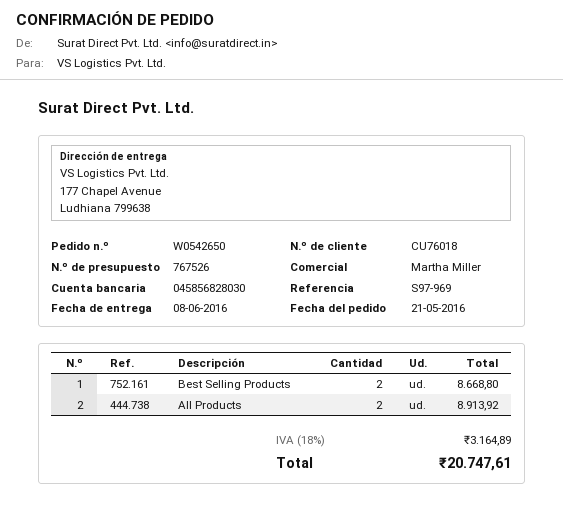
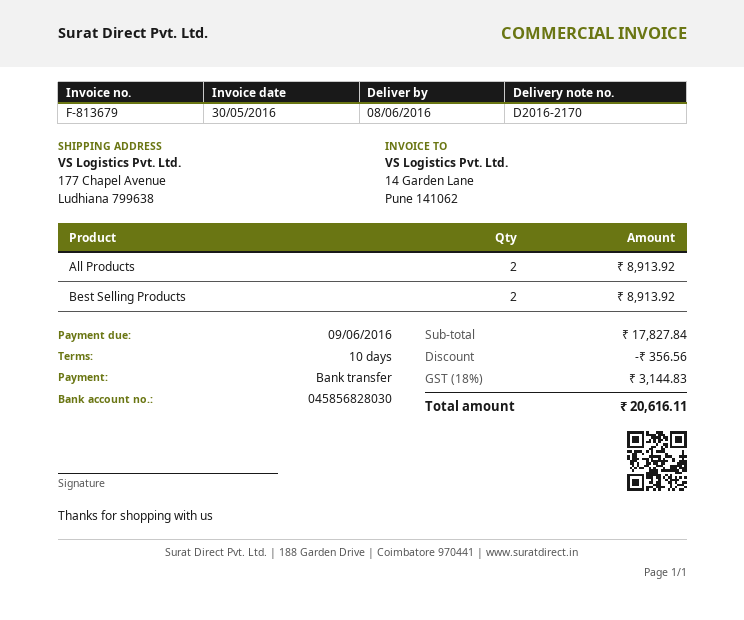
Best Selling Products: 2 for 8668.80 -> 2 for 8913.92
discount: none -> 356.56
tax: 18% = 3164.89 -> 18% = 3144.83
total: 20747.61 -> 20616.11

